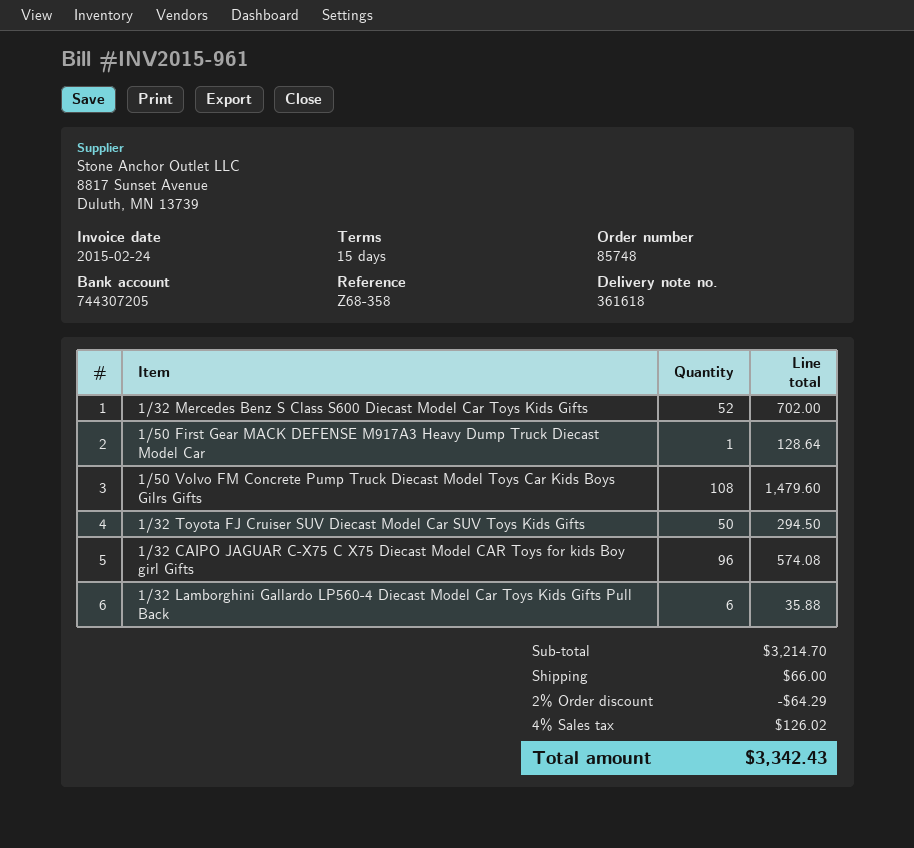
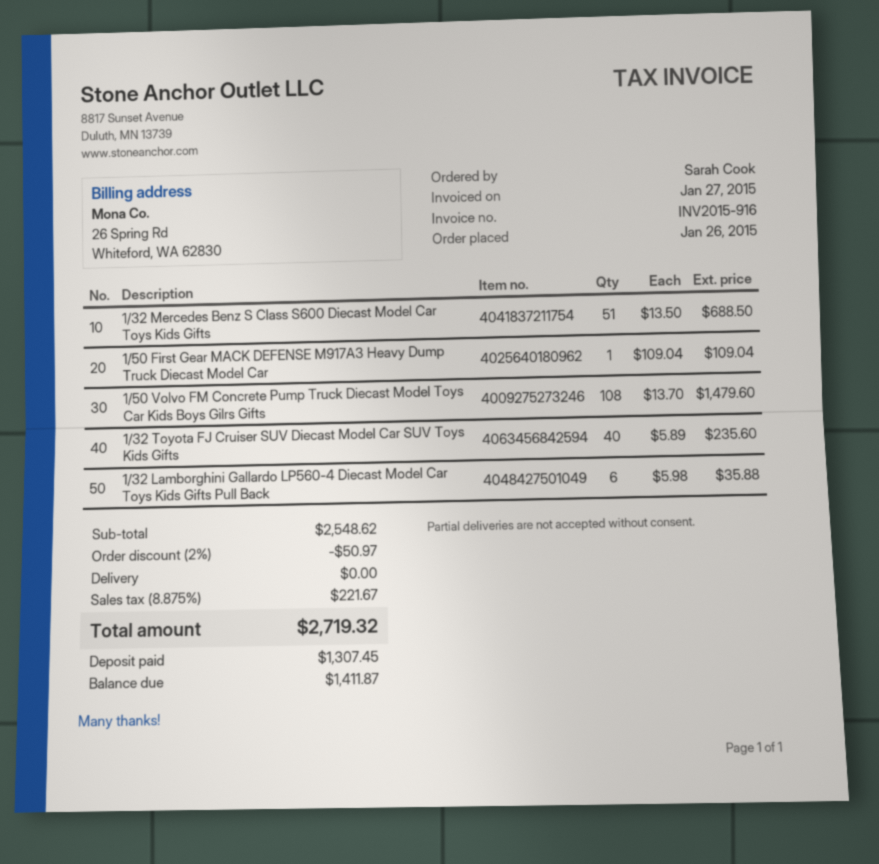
invoice number: INV2015-961 -> INV2015-916
invoice date: 2015-02-24 -> 2015-01-27
1/32 Mercedes Benz S Class S600 Diecast Model Car Toys Kids Gifts: 52 for 702.00 -> 51 for 688.50
1/50 First Gear MACK DEFENSE M917A3 Heavy Dump Truck Diecast Model Car: 1 for 128.64 -> 1 for 109.04
1/32 Toyota FJ Cruiser SUV Diecast Model Car SUV Toys Kids Gifts: 50 for 294.50 -> 40 for 235.60
1/32 CAIPO JAGUAR C-X75 C X75 Diecast Model CAR Toys for kids Boy girl Gifts: 96 for 574.08 -> none
subtotal: 3214.70 -> 2548.62
discount: 2% = 64.29 -> 2% = 50.97
shipping: 66.00 -> 0.00
tax: 4% = 126.02 -> 8.875% = 221.67
total: 3342.43 -> 2719.32

